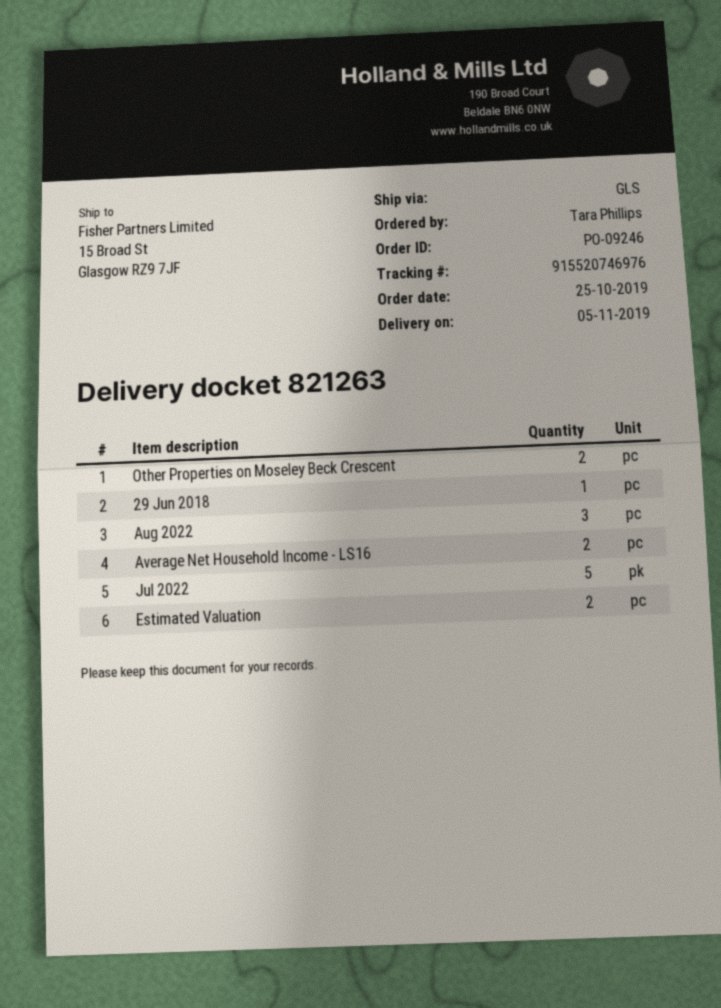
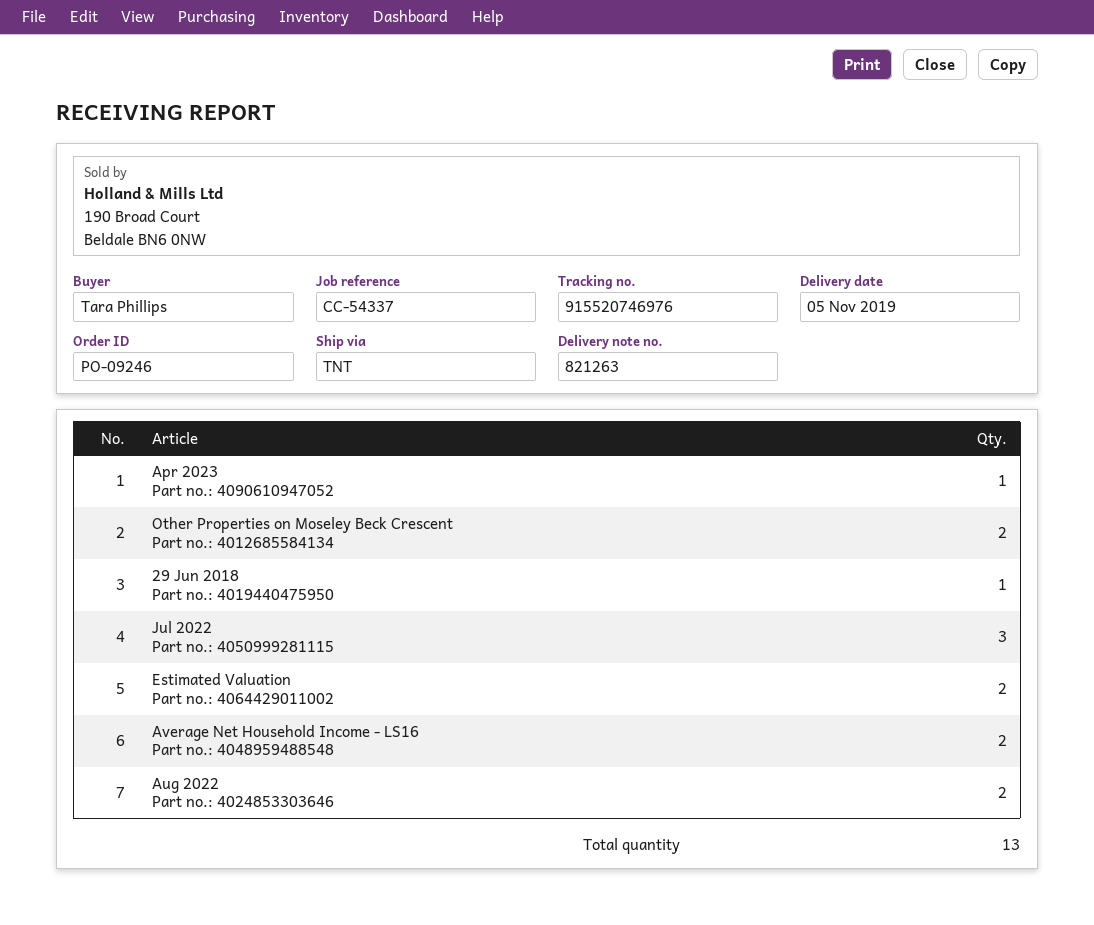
shipping method: GLS -> TNT
Aug 2022: 3 -> 2
Jul 2022: 5 -> 3
Apr 2023: none -> 1

